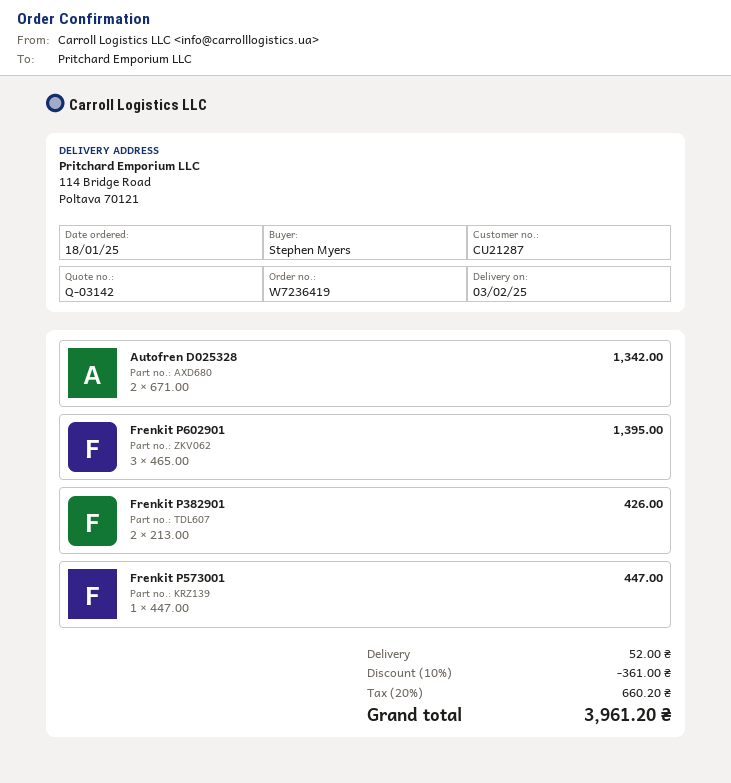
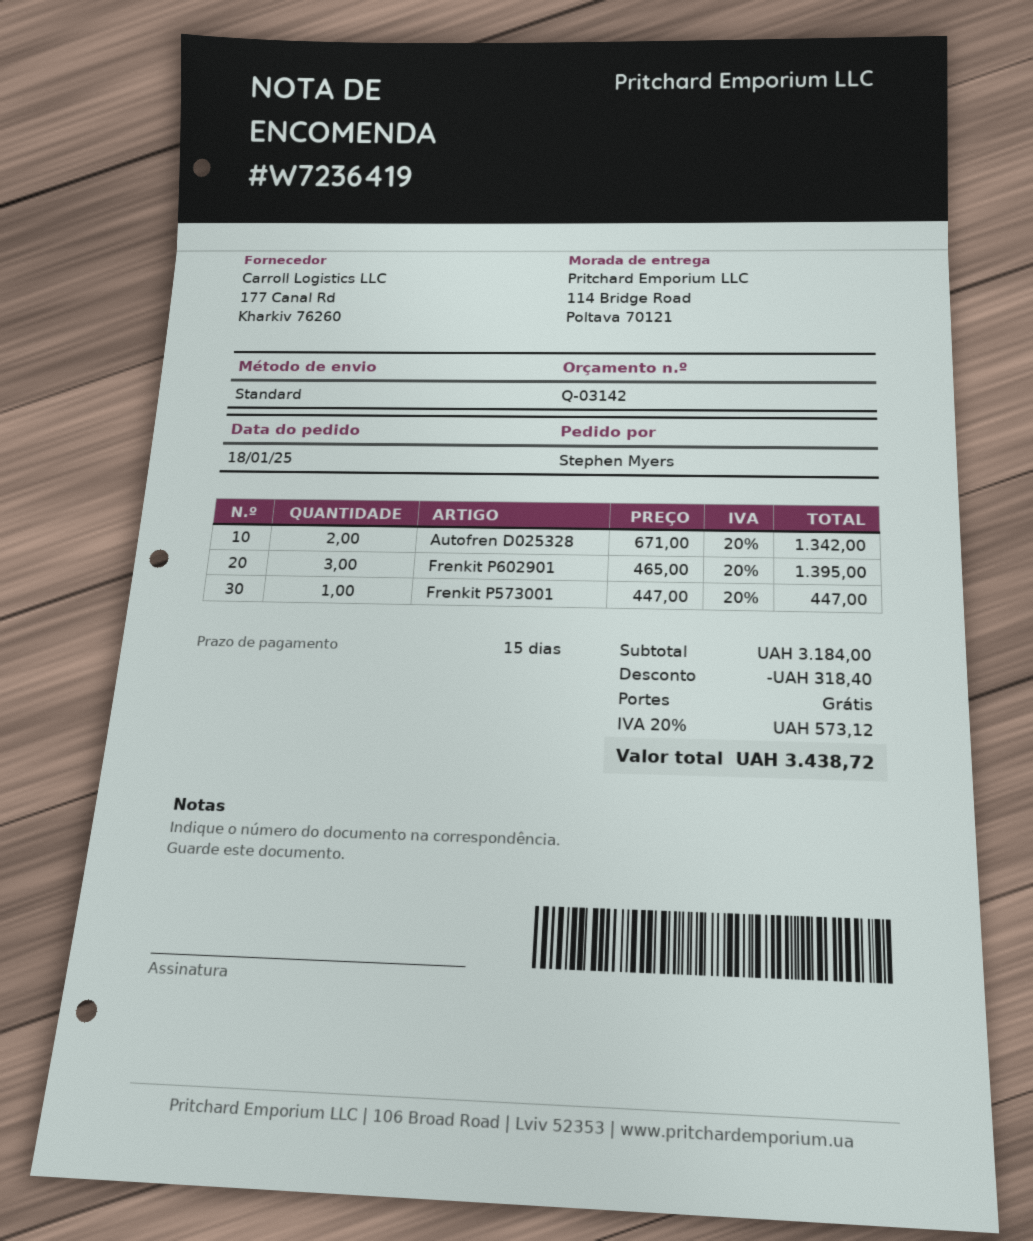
Frenkit P382901: 2 x 213.00 = 426.00 -> none
discount: 361.00 -> 318.40
shipping: 52.00 -> 0.00
tax: 20% = 660.20 -> 20% = 573.12
total: 3961.20 -> 3438.72

